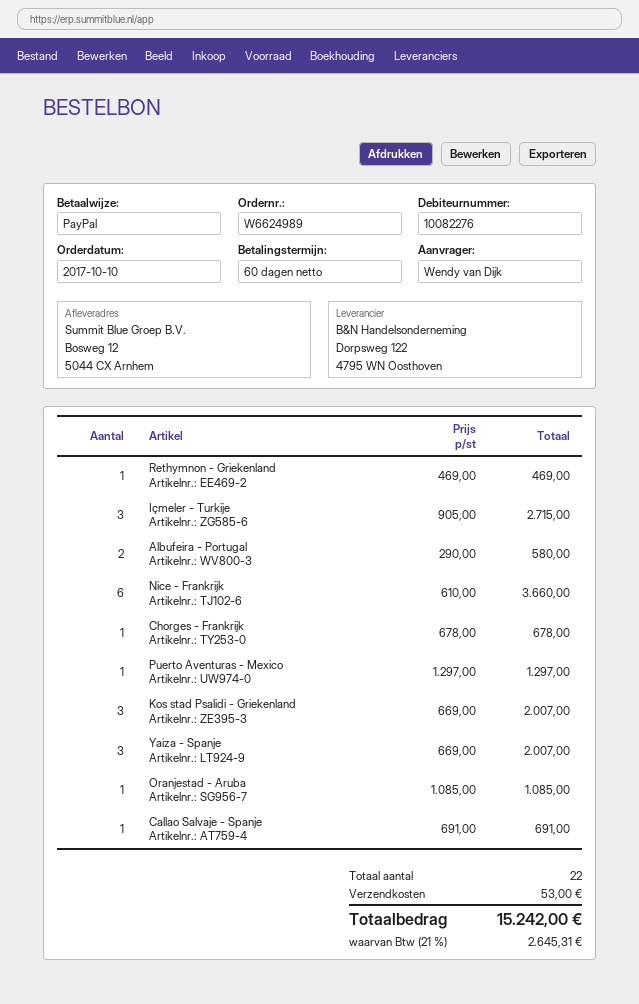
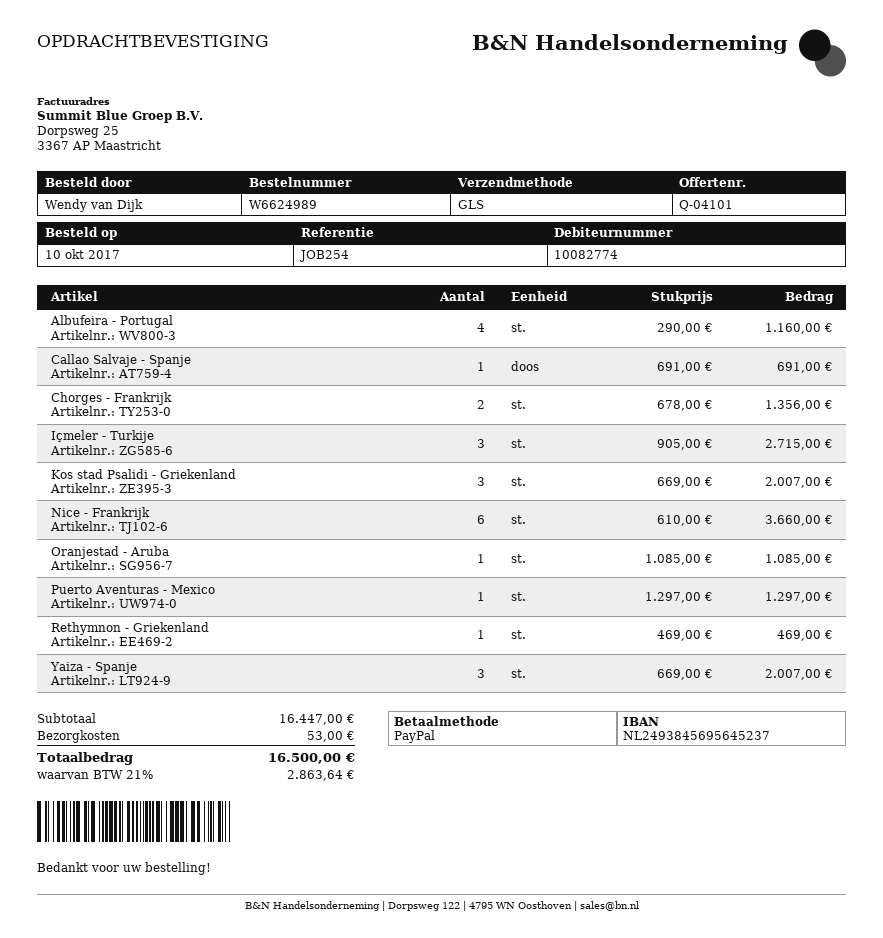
customer number: 10082276 -> 10082774
Albufeira - Portugal: 2 x 290.00 = 580.00 -> 4 x 290.00 = 1160.00
Chorges - Frankrijk: 1 x 678.00 = 678.00 -> 2 x 678.00 = 1356.00
tax: 21% = 2645.31 -> 21% = 2863.64
total: 15242.00 -> 16500.00

